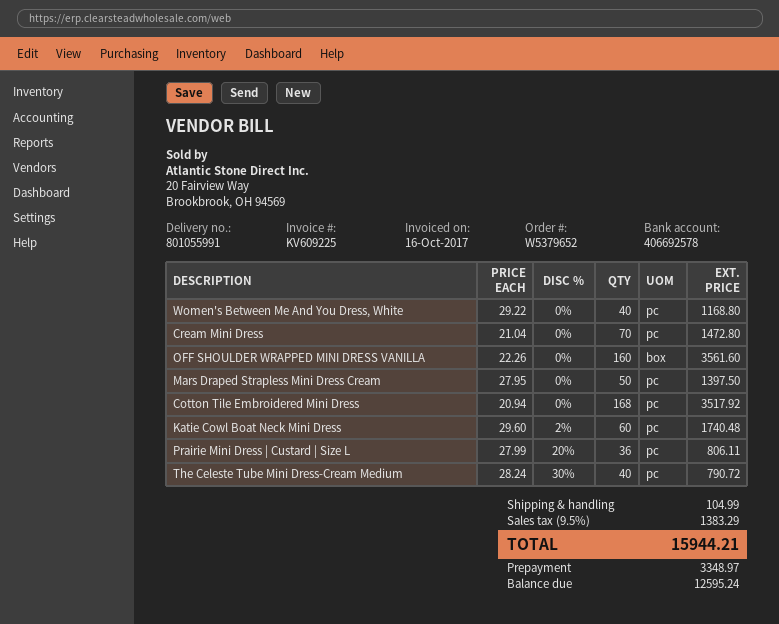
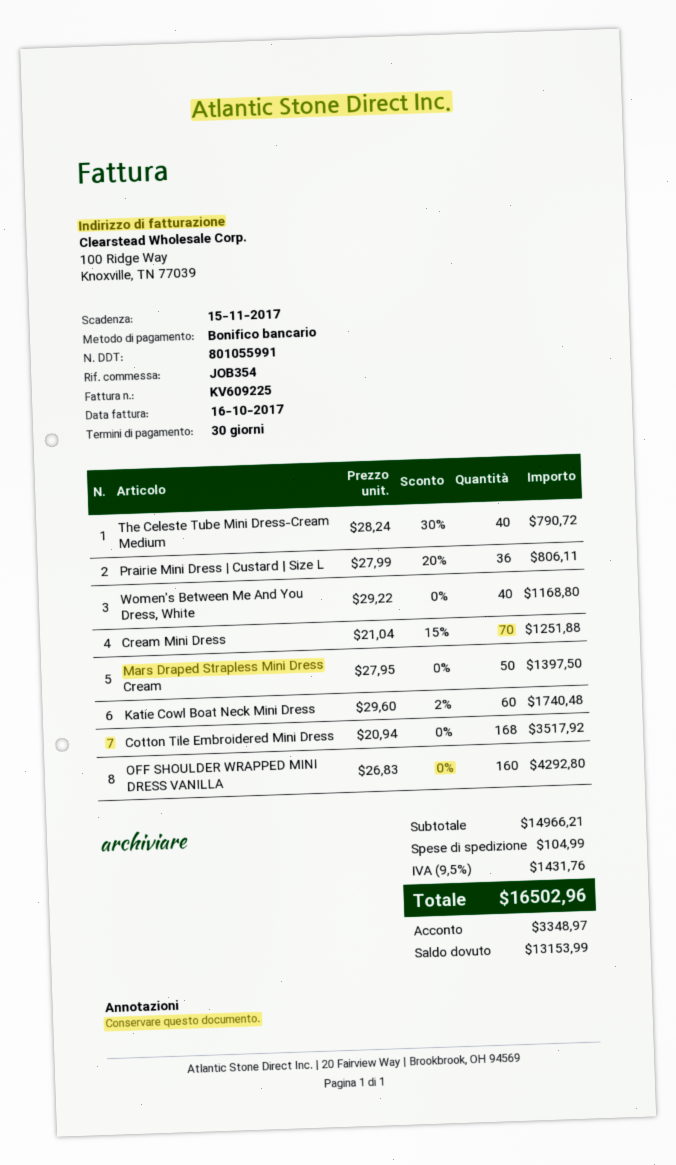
Cream Mini Dress: 70 x 21.04 = 1472.80 -> 70 x 21.04 - 15% = 1251.88
OFF SHOULDER WRAPPED MINI DRESS VANILLA: 160 x 22.26 = 3561.60 -> 160 x 26.83 = 4292.80
tax: 9.5% = 1383.29 -> 9.5% = 1431.76
total: 15944.21 -> 16502.96
balance: 12595.24 -> 13153.99

